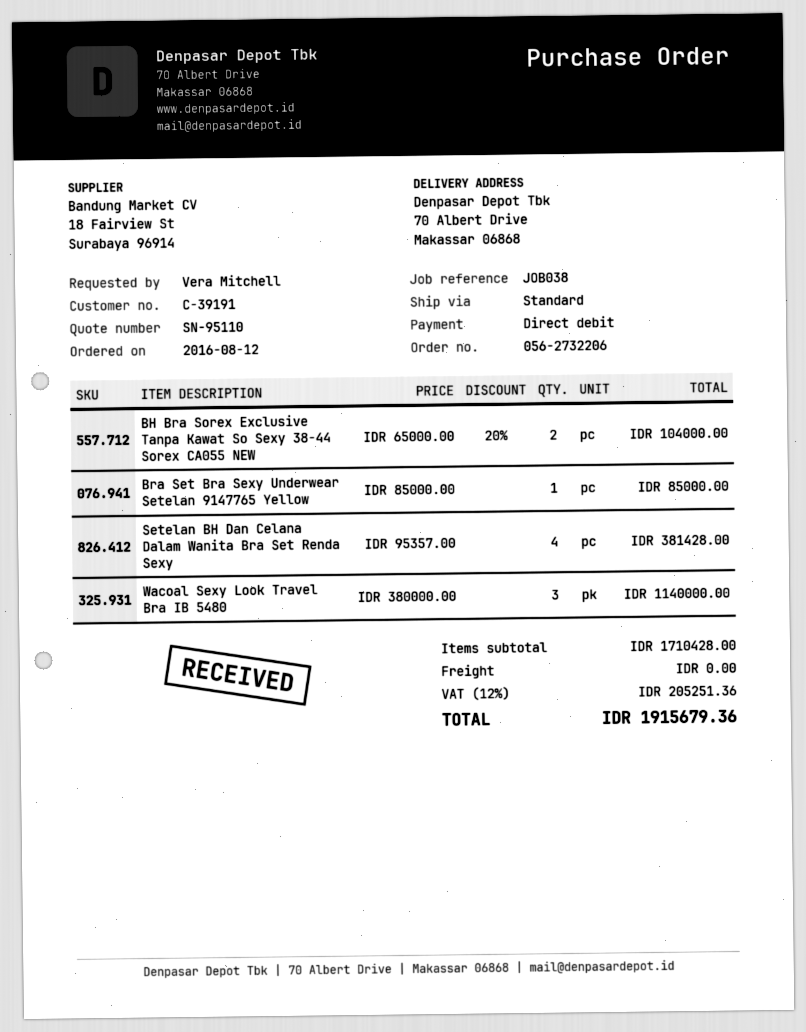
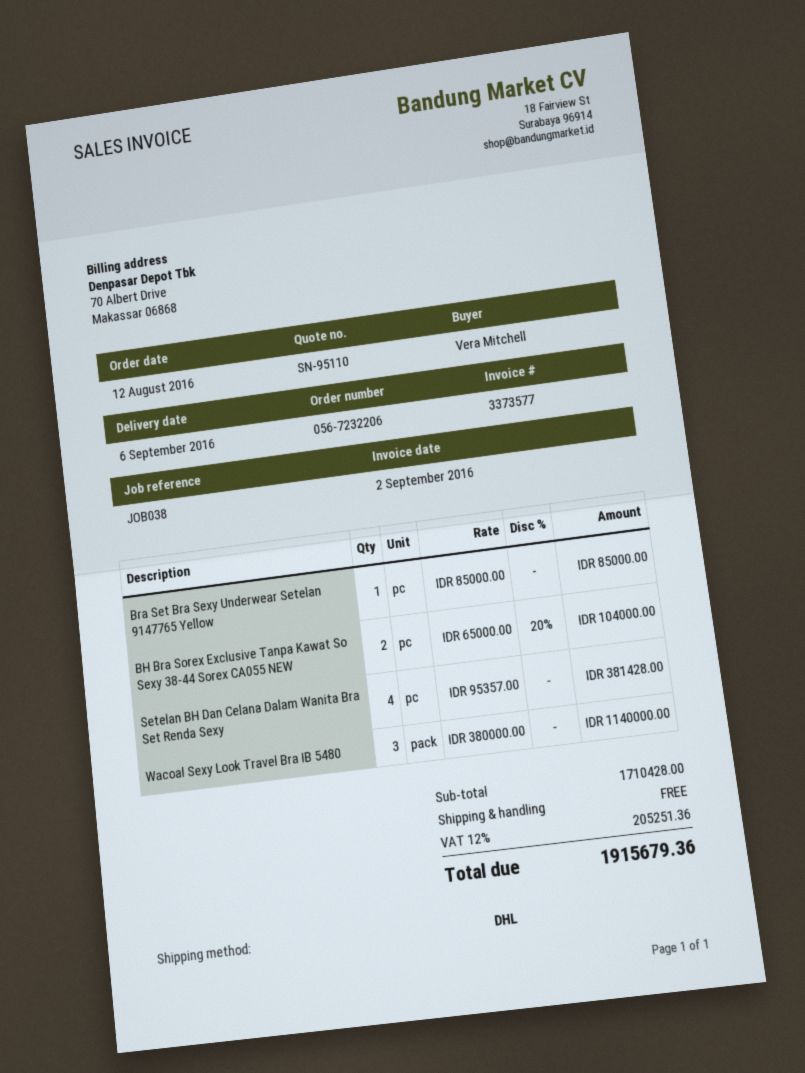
order number: 056-2732206 -> 056-7232206
shipping method: standard -> DHL

